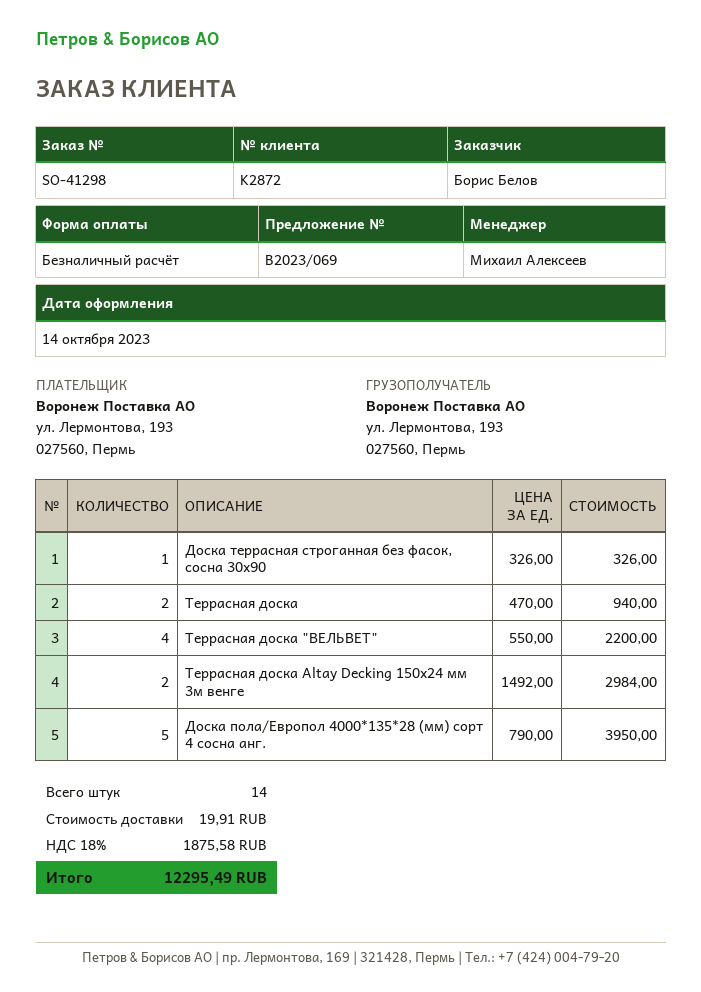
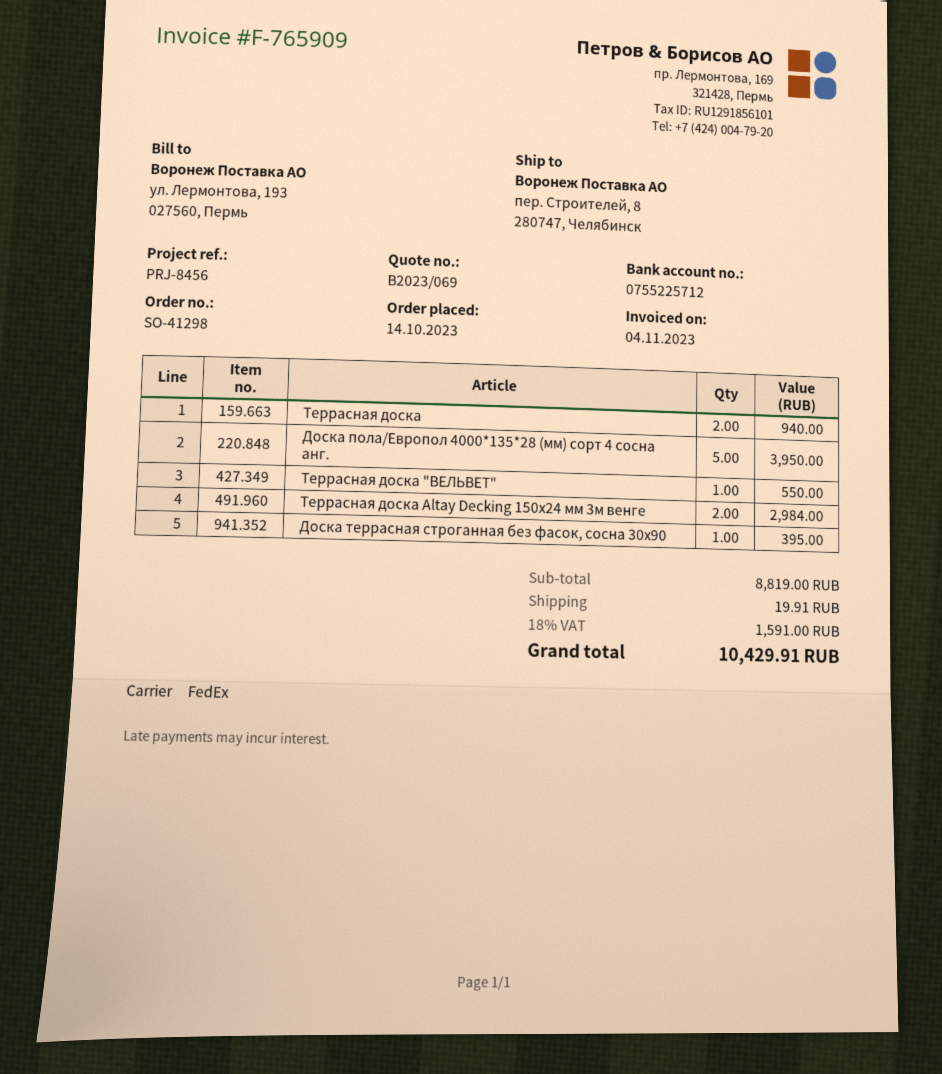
ship to: ул. Лермонтова, 193, 027560, Пермь -> пер. Строителей, 8, 280747, Челябинск
Доска террасная строганная без фасок, сосна 30х90: 1 for 326.00 -> 1 for 395.00
Террасная доска "ВЕЛЬВЕТ": 4 for 2200.00 -> 1 for 550.00
tax: 18% = 1875.58 -> 18% = 1591.00
total: 12295.49 -> 10429.91

